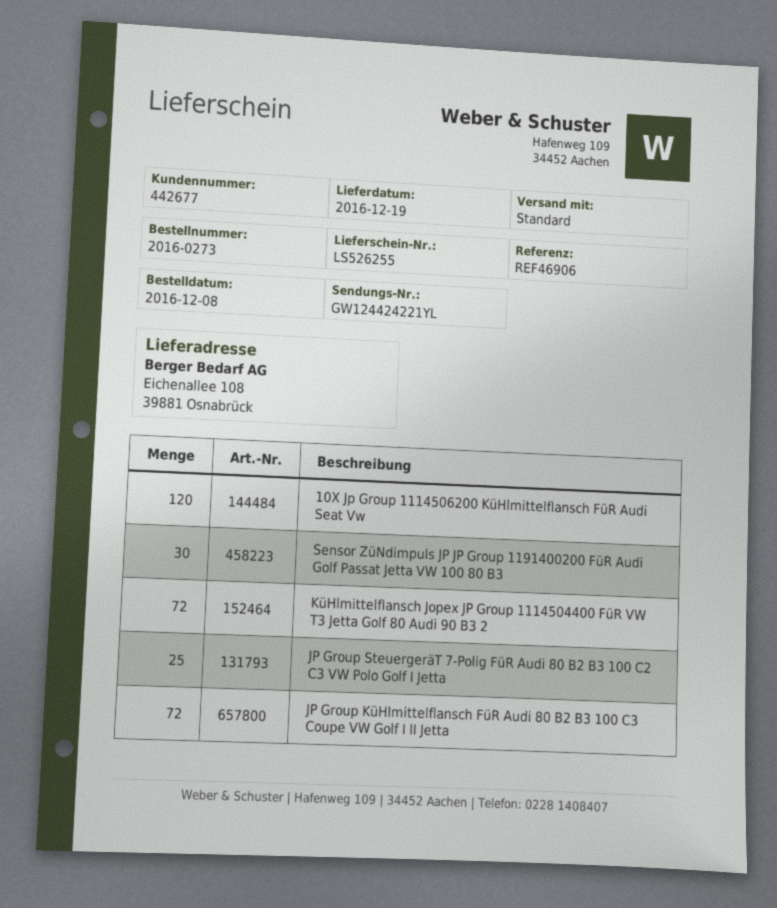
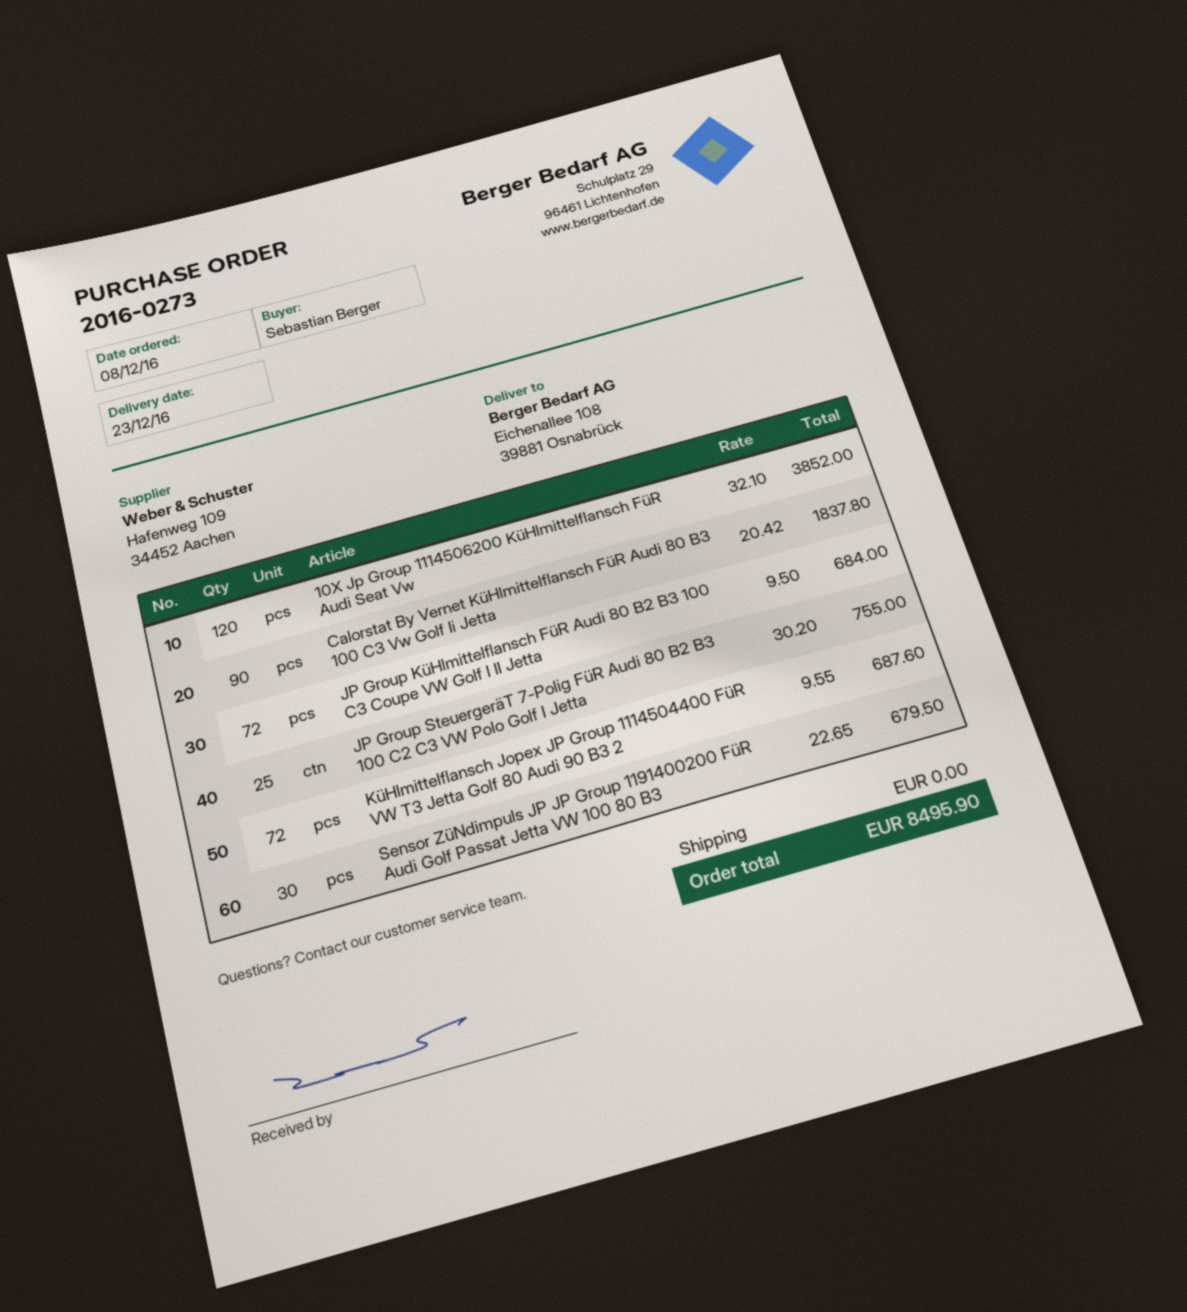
delivery date: 2016-12-19 -> 2016-12-23
Calorstat By Vernet KüHlmittelflansch FüR Audi 80 B3 100 C3 Vw Golf Ii Jetta: none -> 90

